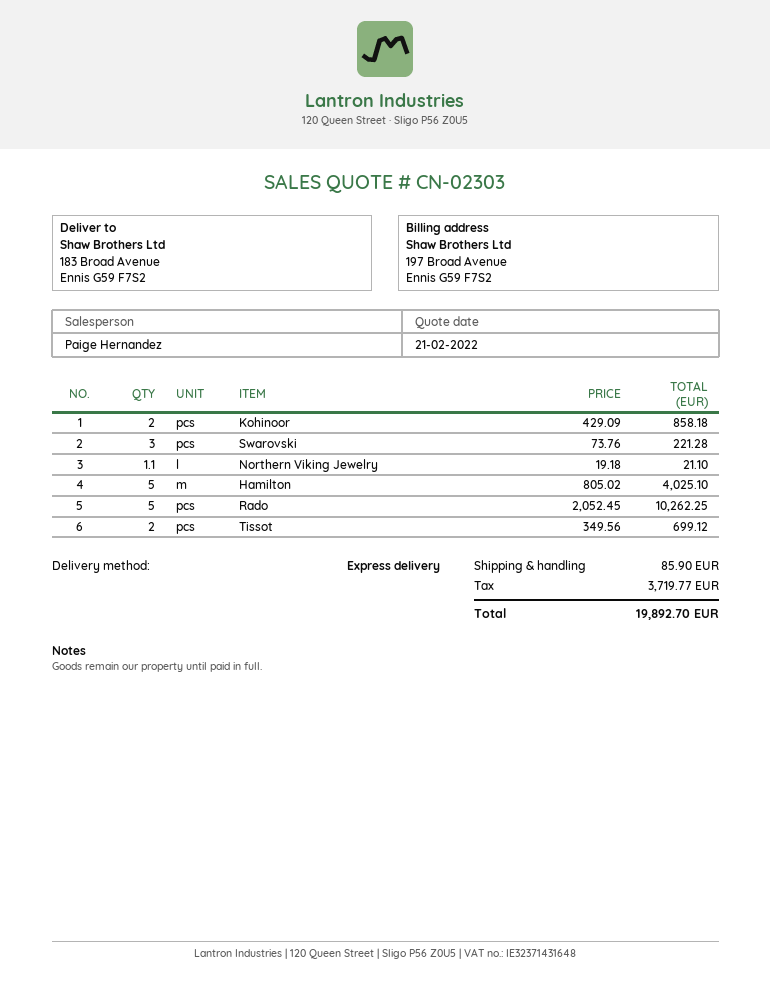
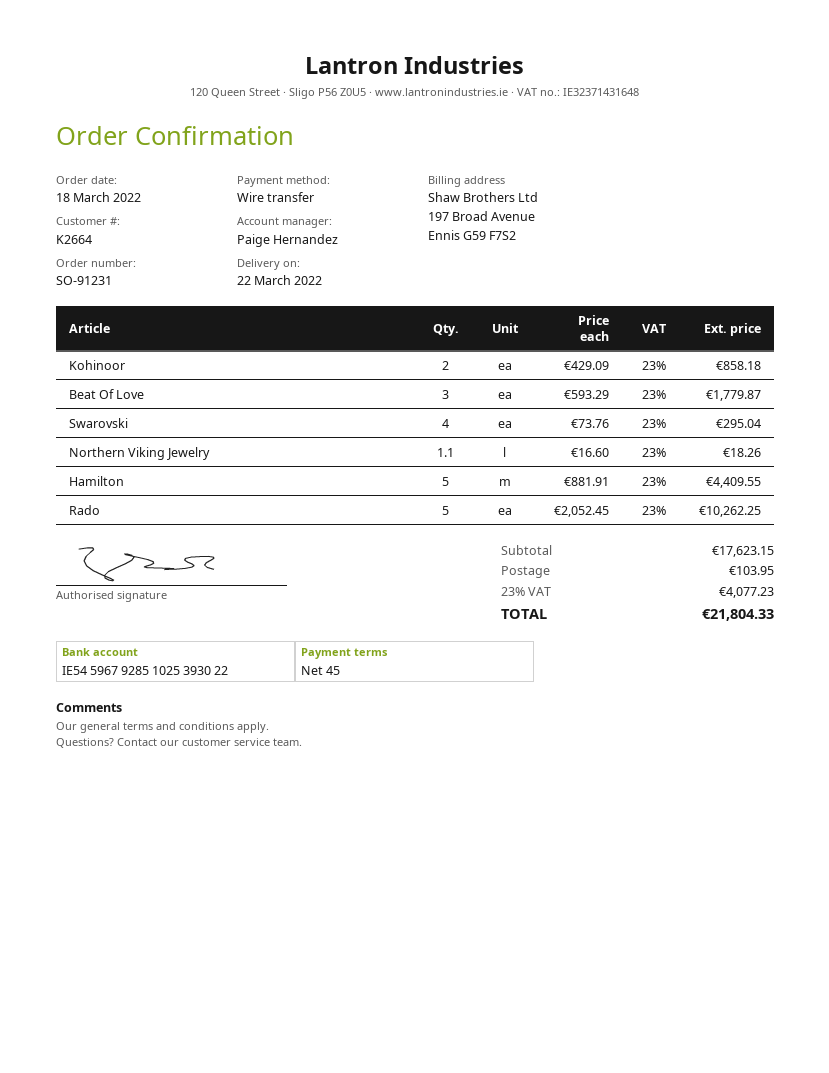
Swarovski: 3 x 73.76 = 221.28 -> 4 x 73.76 = 295.04
Northern Viking Jewelry: 1.1 x 19.18 = 21.10 -> 1.1 x 16.60 = 18.26
Hamilton: 5 x 805.02 = 4025.10 -> 5 x 881.91 = 4409.55
Tissot: 2 x 349.56 = 699.12 -> none
Beat Of Love: none -> 3 x 593.29 = 1779.87
shipping: 85.90 -> 103.95
tax: 3719.77 -> 4077.23
total: 19892.70 -> 21804.33

